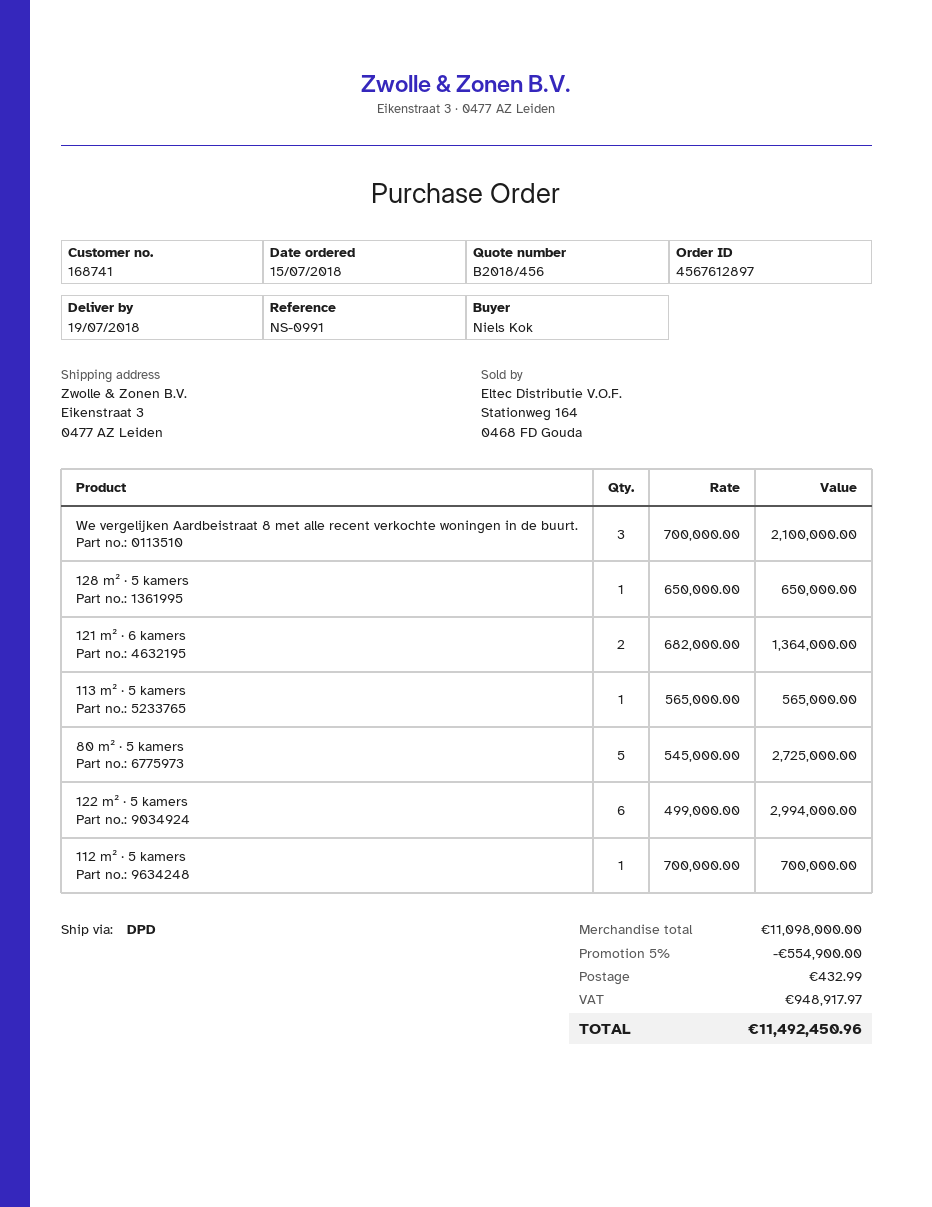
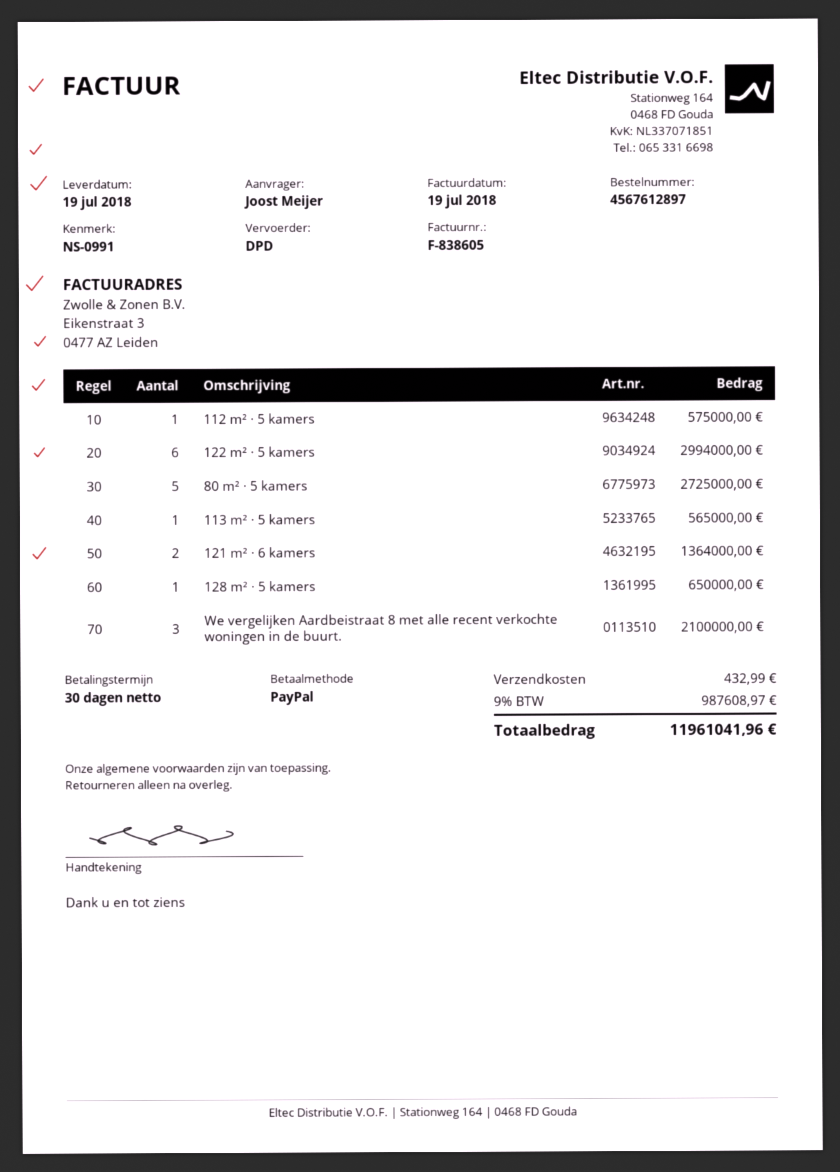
ordered by: Niels Kok -> Joost Meijer
112 m² · 5 kamers: 1 for 700000.00 -> 1 for 575000.00
discount: 5% = 554900.00 -> none
tax: 948917.97 -> 987608.97
total: 11492450.96 -> 11961041.96

